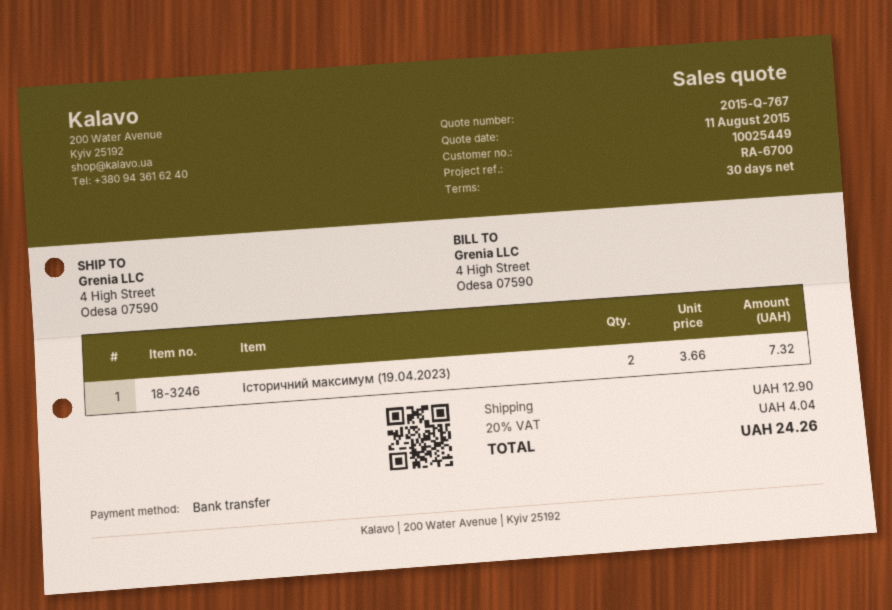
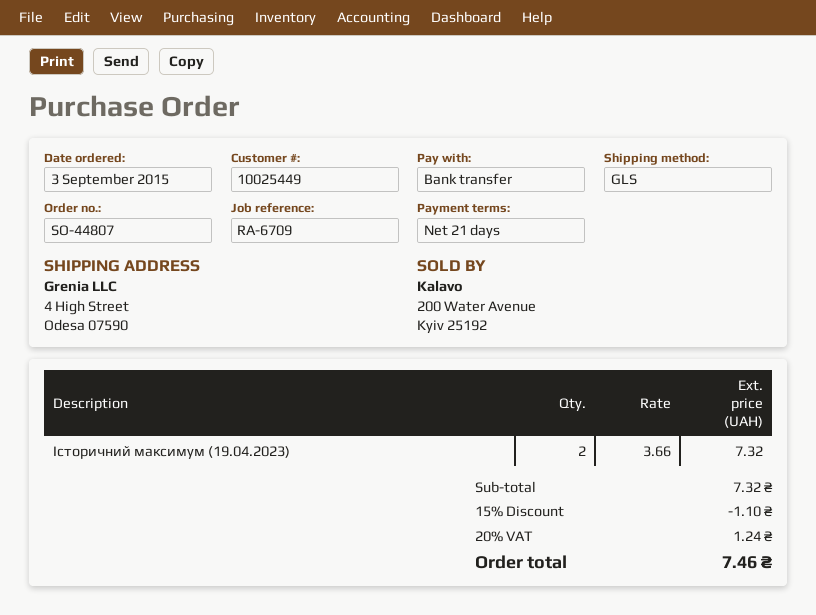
payment terms: 30 days -> 21 days
reference: RA-6700 -> RA-6709
discount: none -> 15% = 1.10
shipping: 12.90 -> none
tax: 20% = 4.04 -> 20% = 1.24
total: 24.26 -> 7.46

